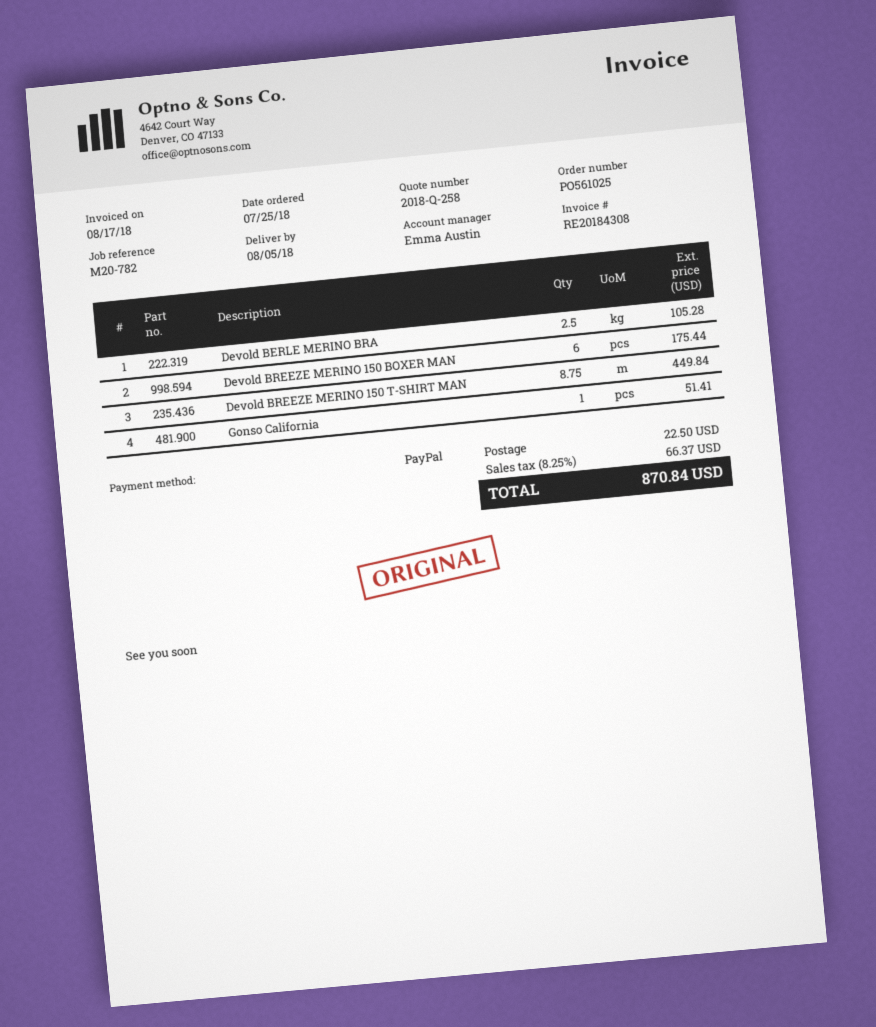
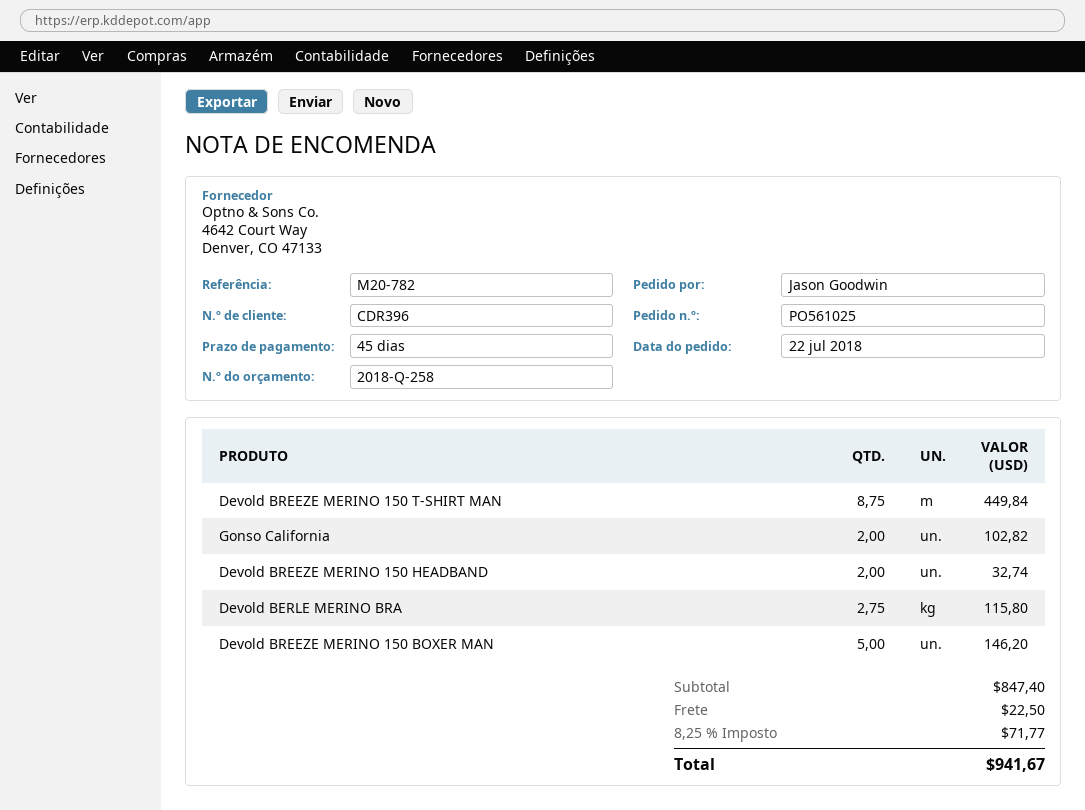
order date: 2018-07-25 -> 2018-07-22
Devold BERLE MERINO BRA: 2.5 for 105.28 -> 2.75 for 115.80
Devold BREEZE MERINO 150 BOXER MAN: 6 for 175.44 -> 5 for 146.20
Gonso California: 1 for 51.41 -> 2 for 102.82
Devold BREEZE MERINO 150 HEADBAND: none -> 2 for 32.74
tax: 8.25% = 66.37 -> 8.25% = 71.77
total: 870.84 -> 941.67

